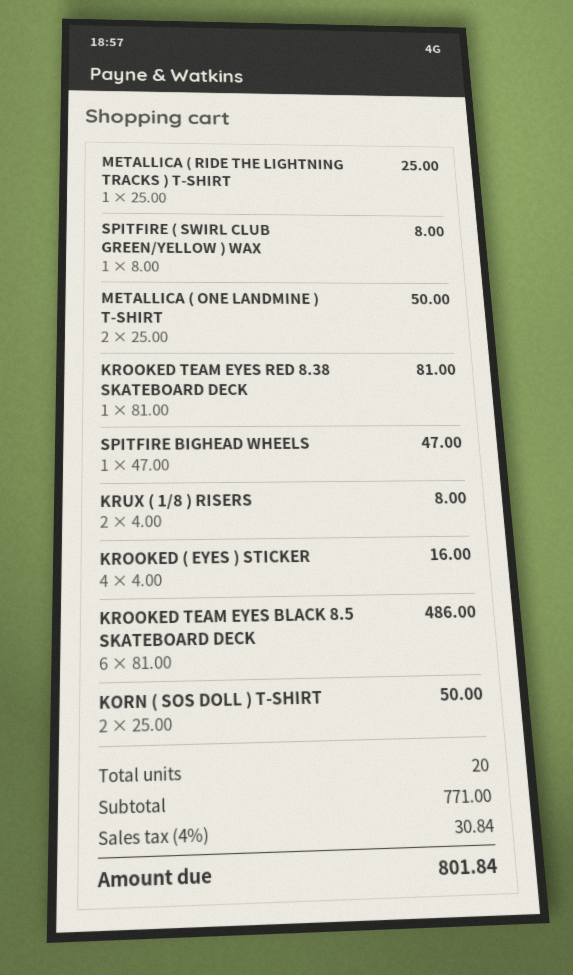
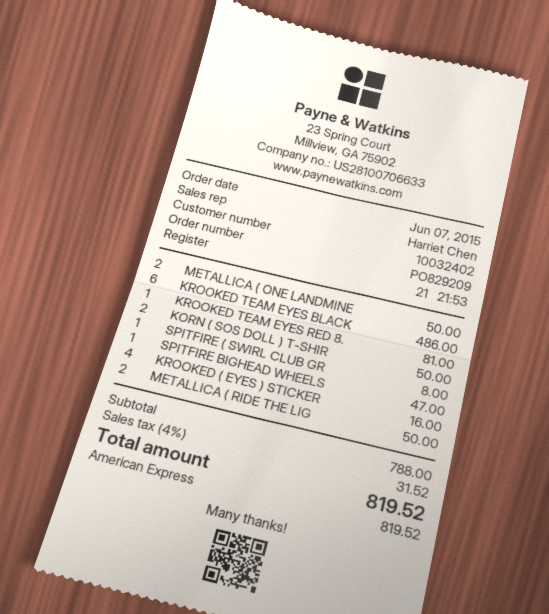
METALLICA ( RIDE THE LIGHTNING TRACKS ) T-SHIRT: 1 for 25.00 -> 2 for 50.00
KRUX ( 1/8 ) RISERS: 2 for 8.00 -> none
subtotal: 771.00 -> 788.00
tax: 4% = 30.84 -> 4% = 31.52
total: 801.84 -> 819.52

